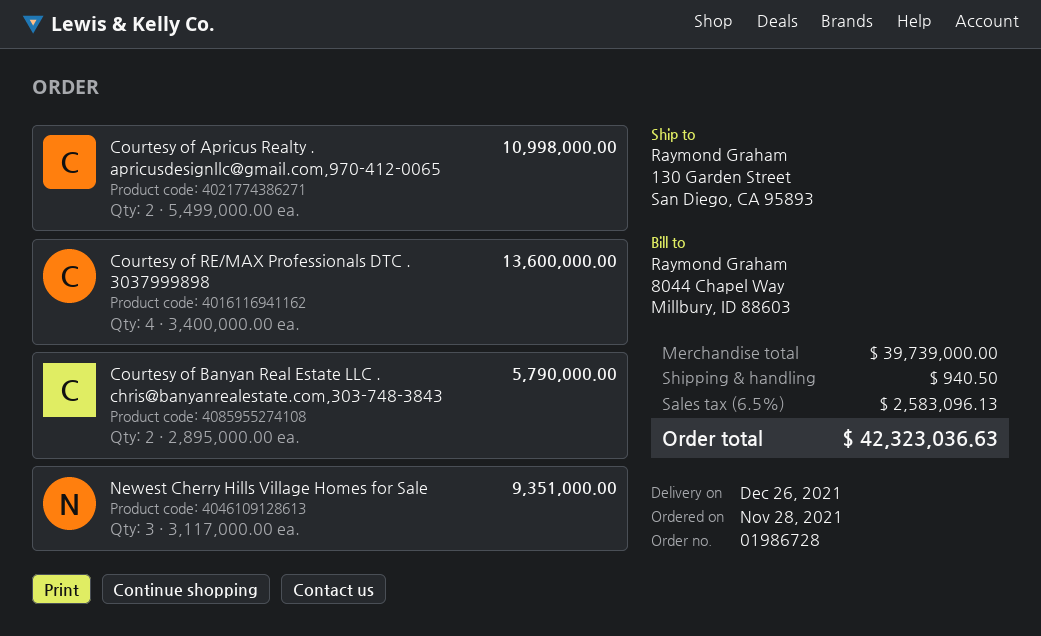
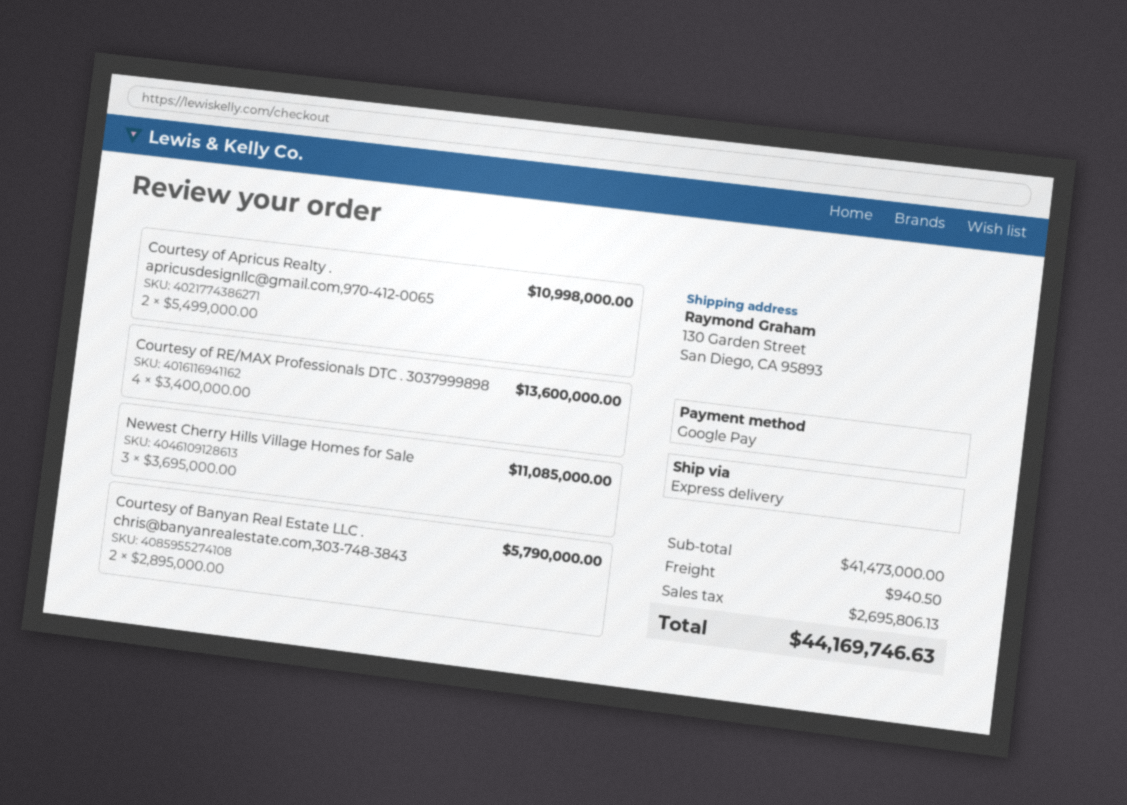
Newest Cherry Hills Village Homes for Sale: 3 x 3117000.00 = 9351000.00 -> 3 x 3695000.00 = 11085000.00
subtotal: 39739000.00 -> 41473000.00
tax: 2583096.13 -> 2695806.13
total: 42323036.63 -> 44169746.63

